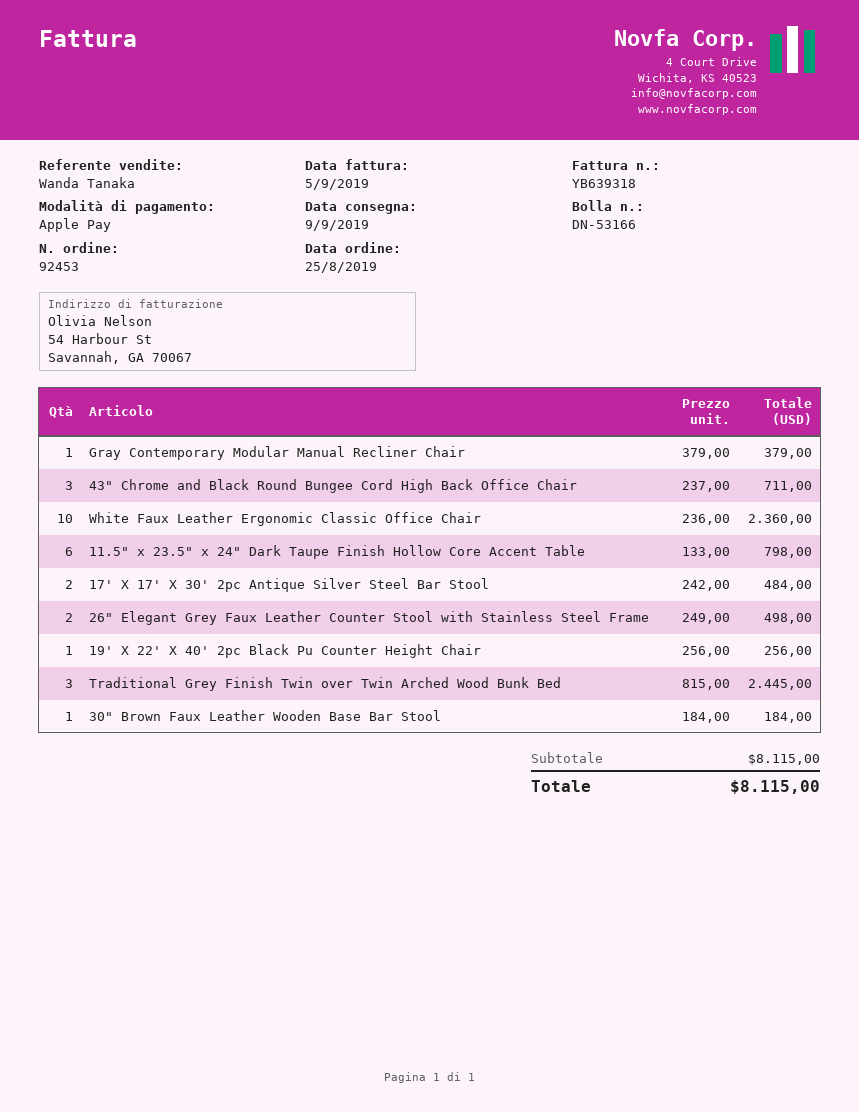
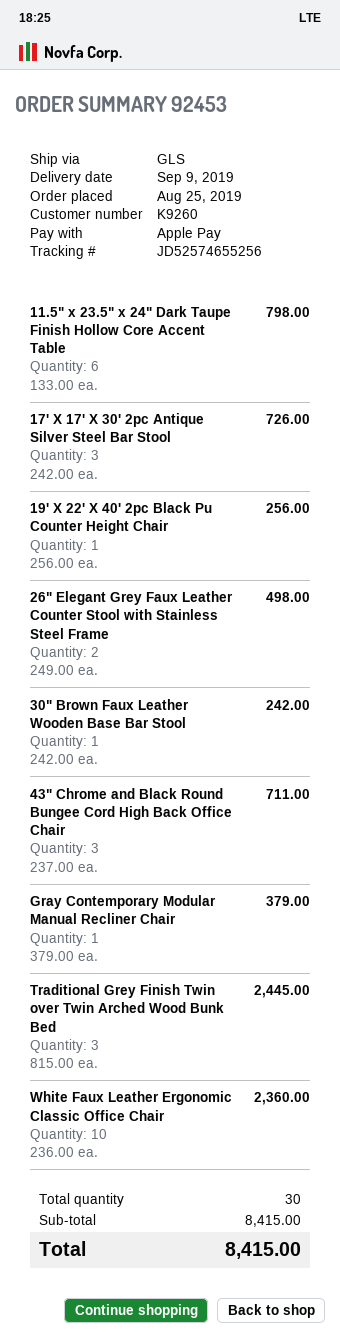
17' X 17' X 30' 2pc Antique Silver Steel Bar Stool: 2 x 242.00 = 484.00 -> 3 x 242.00 = 726.00
30" Brown Faux Leather Wooden Base Bar Stool: 1 x 184.00 = 184.00 -> 1 x 242.00 = 242.00
subtotal: 8115.00 -> 8415.00
total: 8115.00 -> 8415.00

